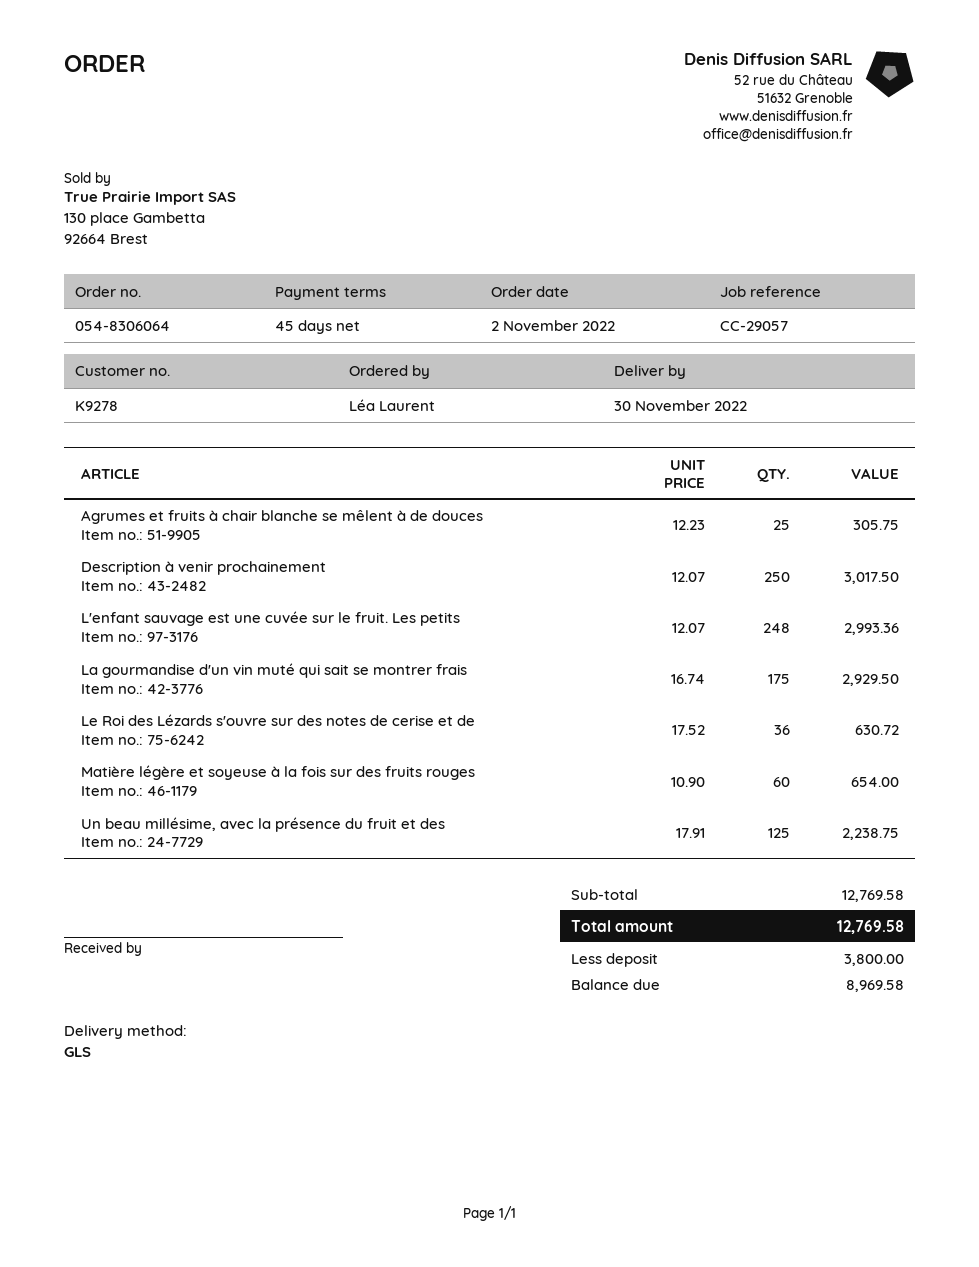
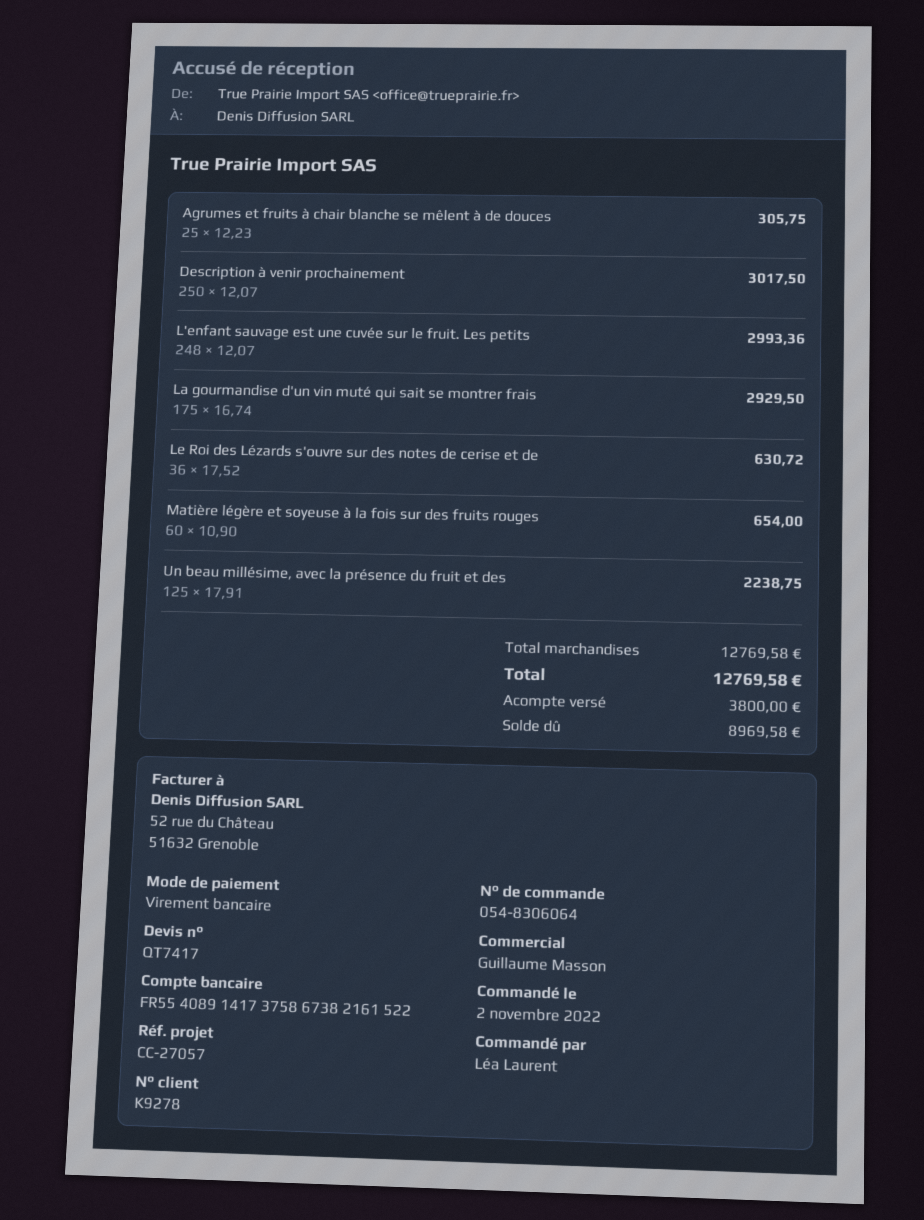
reference: CC-29057 -> CC-27057

